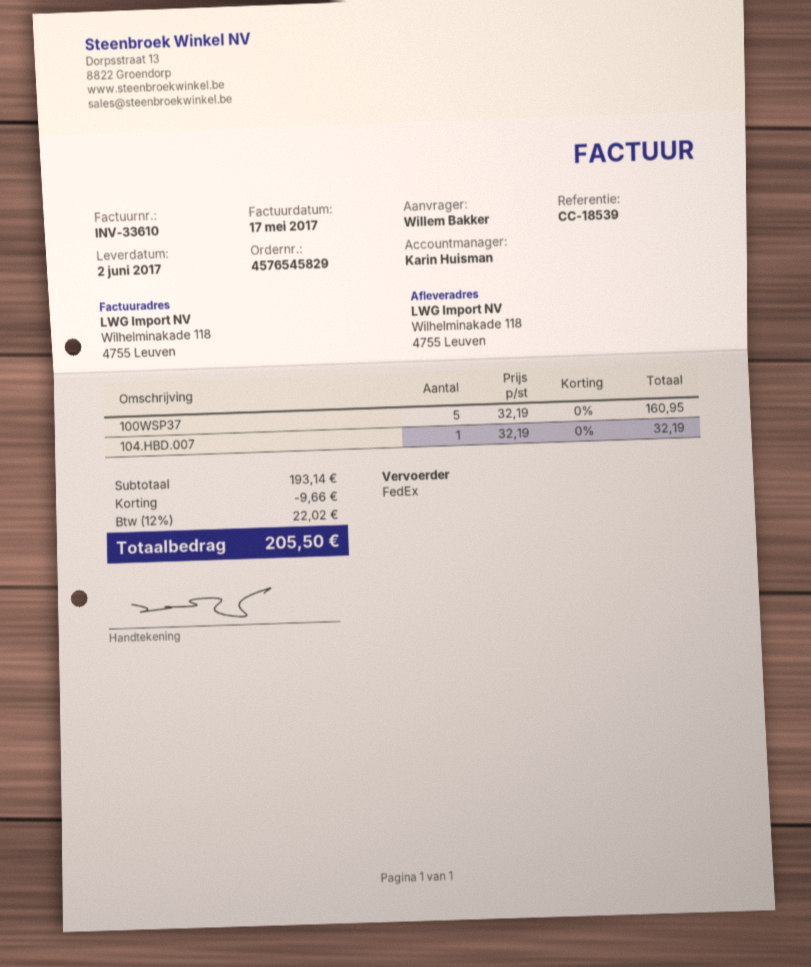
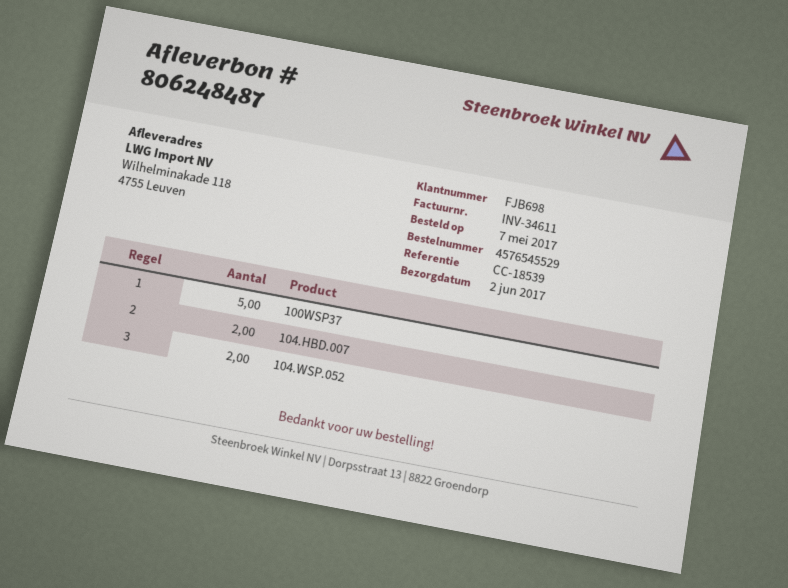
order number: 4576545829 -> 4576545529
invoice number: INV-33610 -> INV-34611
104.HBD.007: 1 -> 2
104.WSP.052: none -> 2

